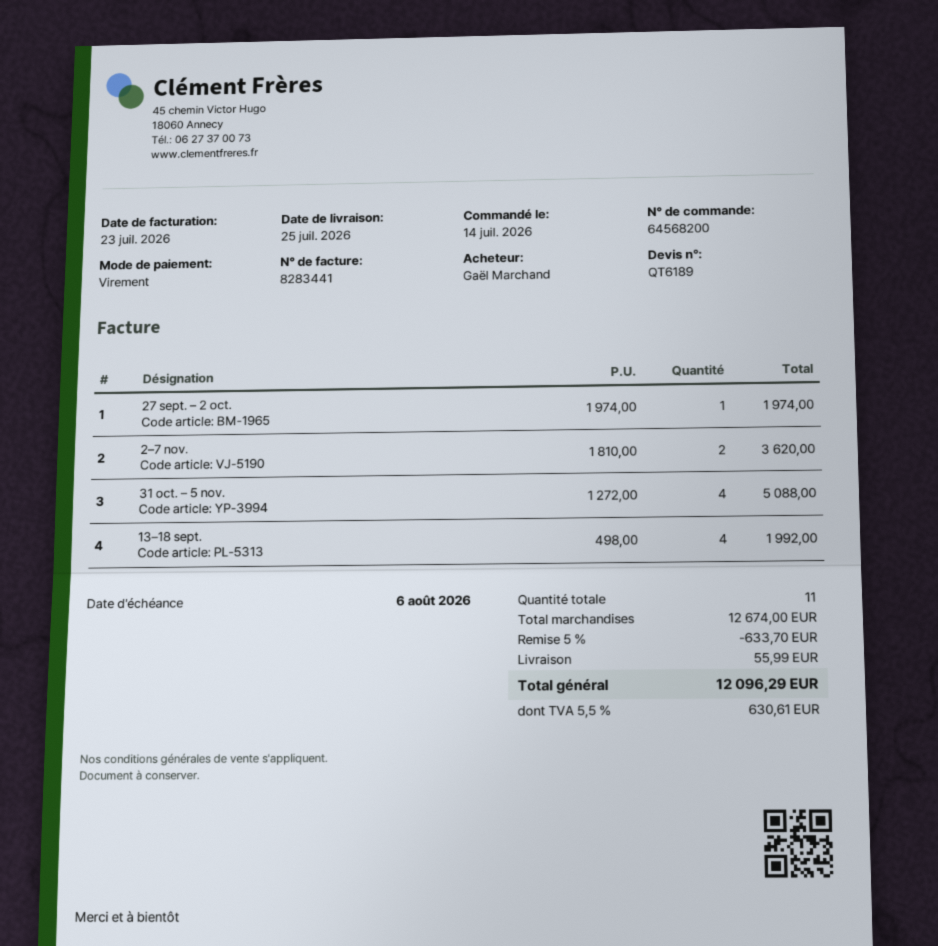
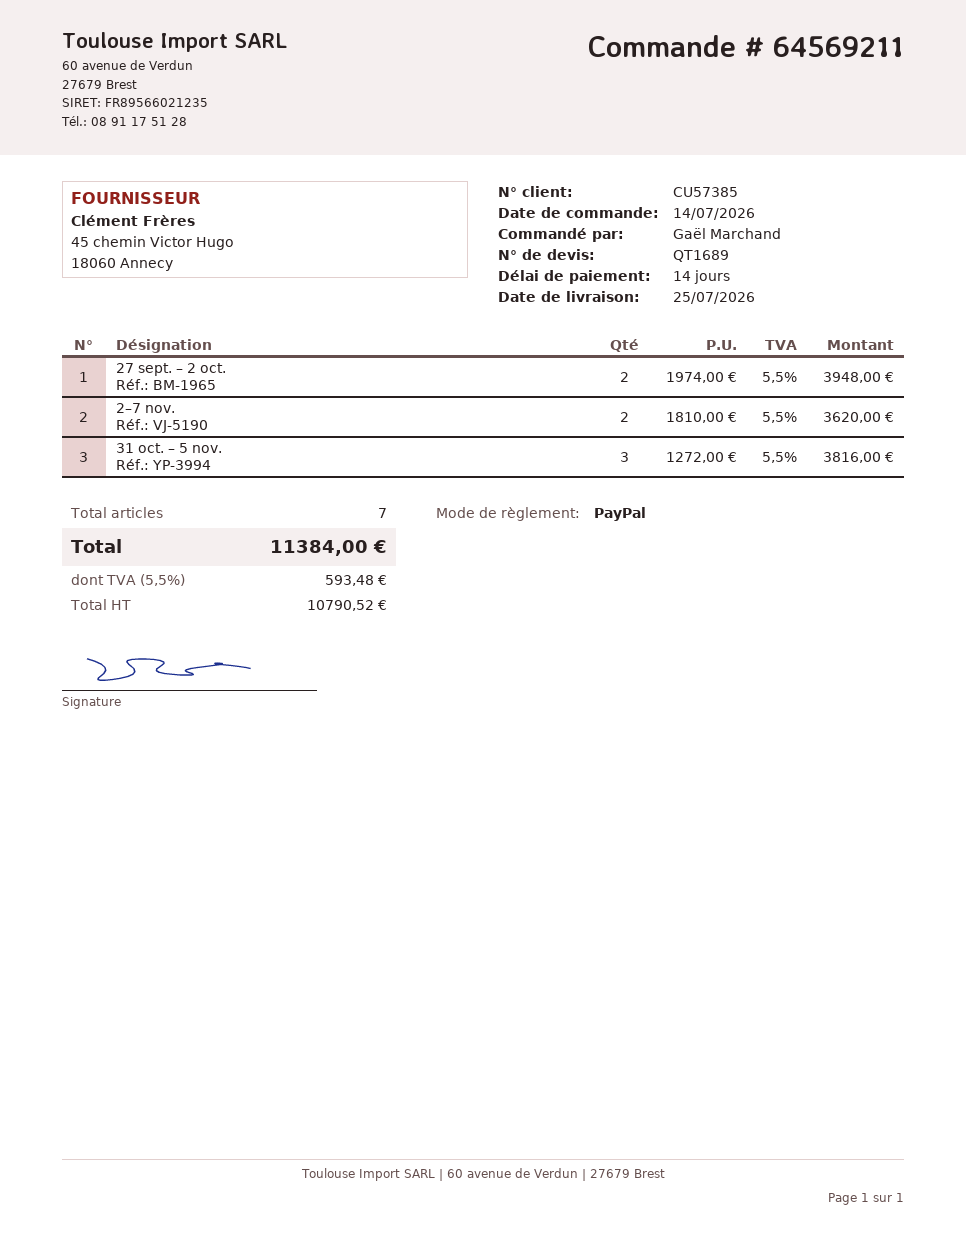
quote number: QT6189 -> QT1689
order number: 64568200 -> 64569211
payment method: bank transfer -> PayPal
27 sept. – 2 oct.: 1 x 1974.00 = 1974.00 -> 2 x 1974.00 = 3948.00
31 oct. – 5 nov.: 4 x 1272.00 = 5088.00 -> 3 x 1272.00 = 3816.00
13–18 sept.: 4 x 498.00 = 1992.00 -> none
total quantity: 11 -> 7
discount: 5% = 633.70 -> none
shipping: 55.99 -> none
tax: 5.5% = 630.61 -> 5.5% = 593.48
total: 12096.29 -> 11384.00

